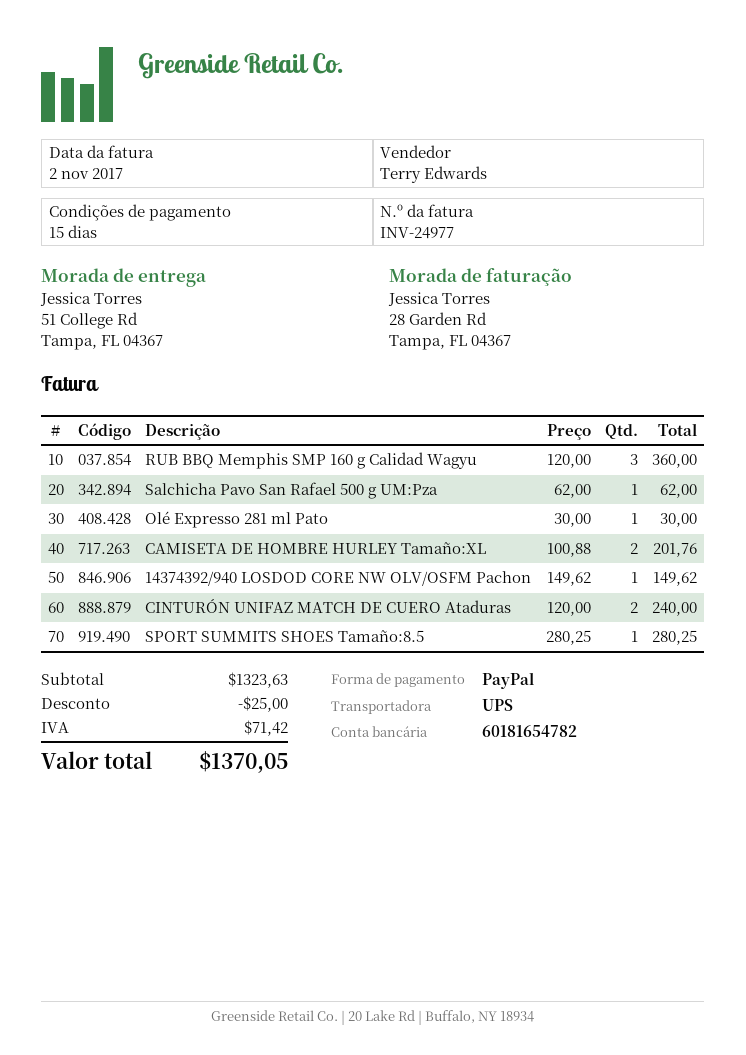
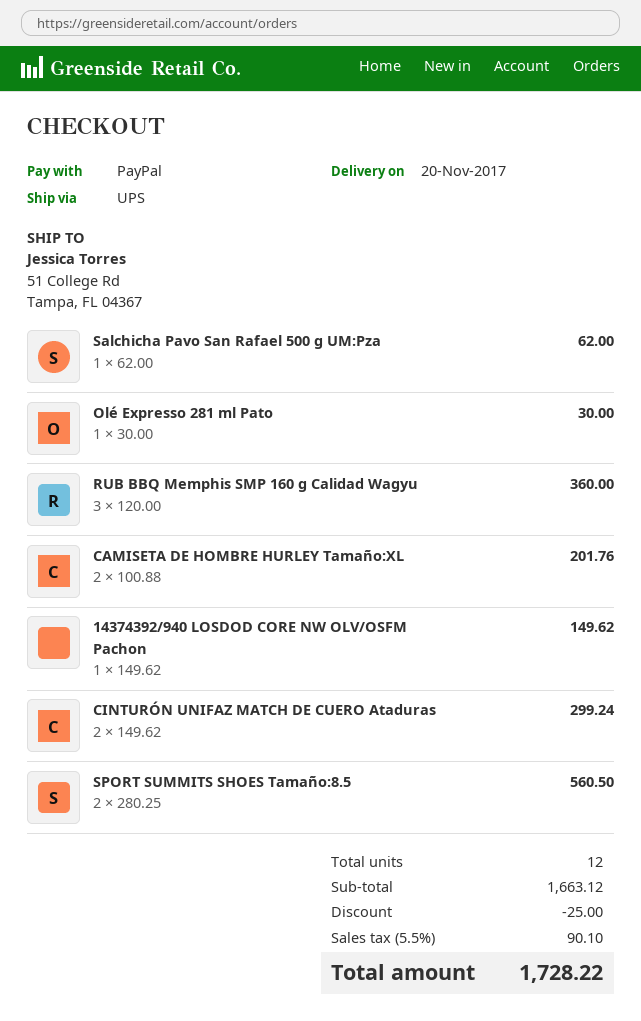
CINTURÓN UNIFAZ MATCH DE CUERO Ataduras: 2 x 120.00 = 240.00 -> 2 x 149.62 = 299.24
SPORT SUMMITS SHOES Tamaño:8.5: 1 x 280.25 = 280.25 -> 2 x 280.25 = 560.50
subtotal: 1323.63 -> 1663.12
tax: 71.42 -> 90.10
total: 1370.05 -> 1728.22

